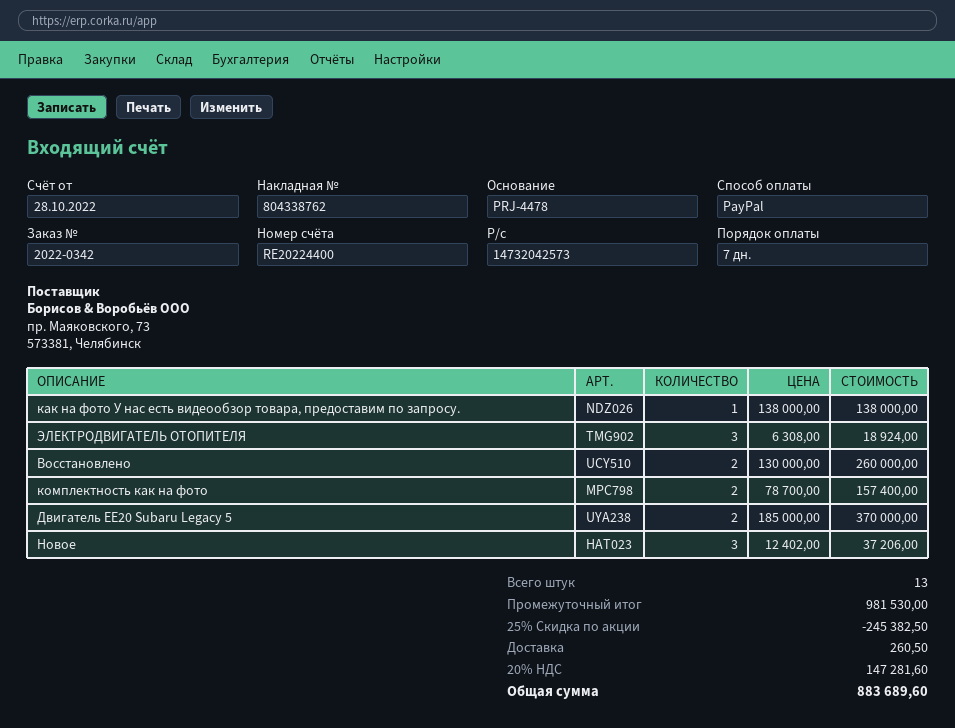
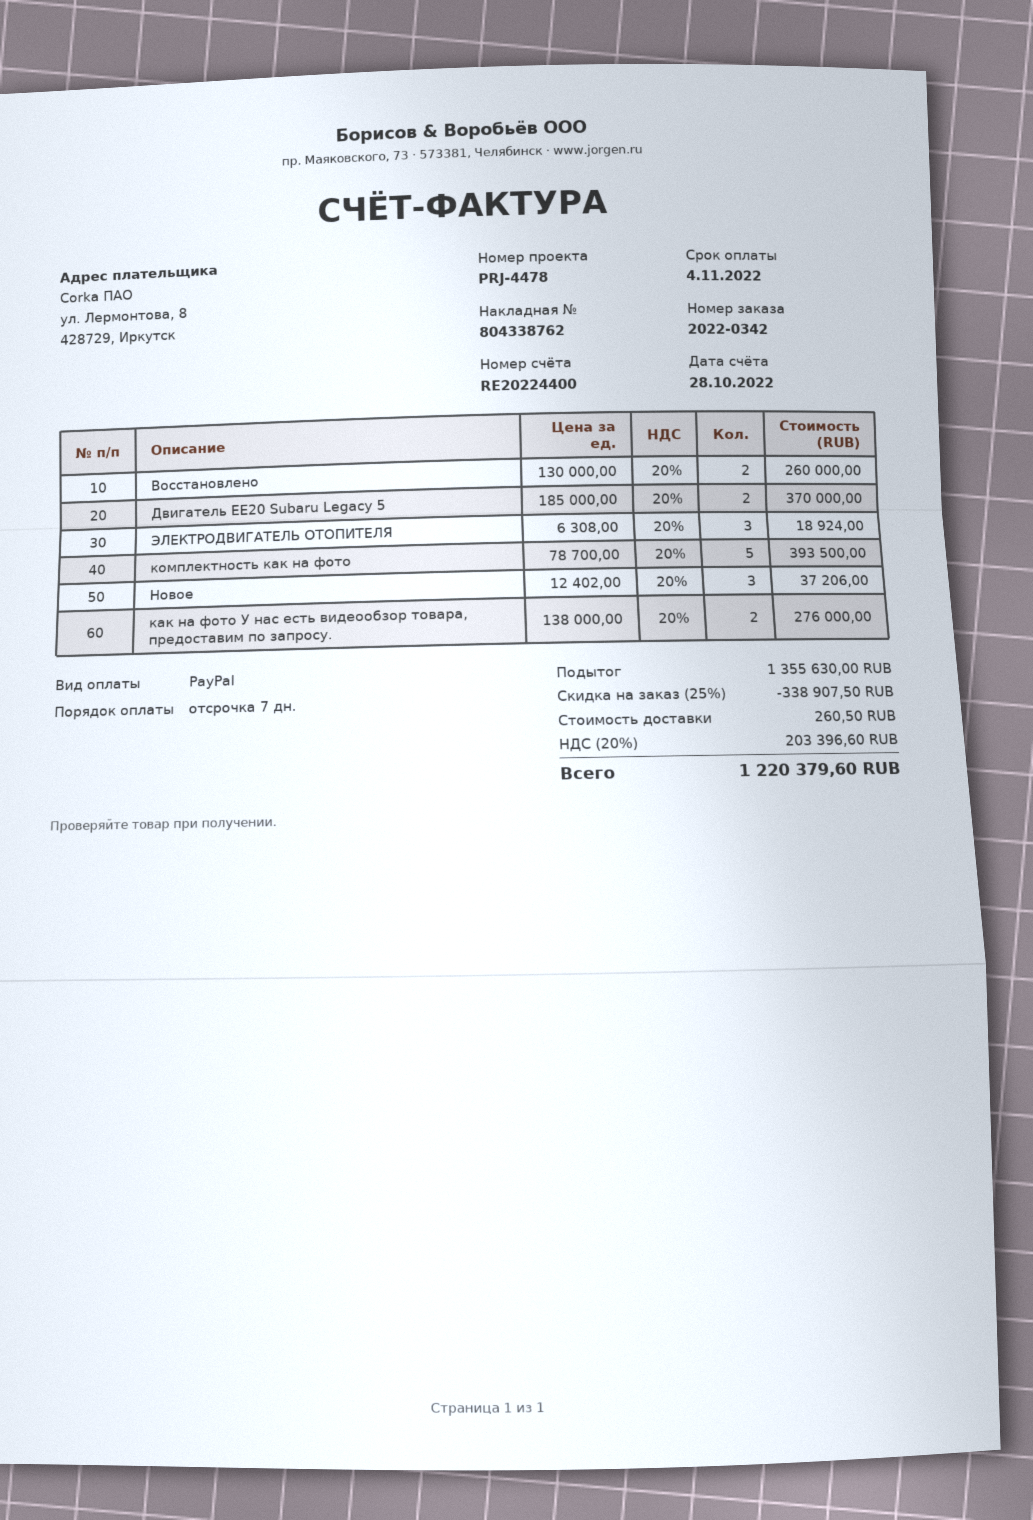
как на фото У нас есть видеообзор товара, предоставим по запросу.: 1 x 138000.00 = 138000.00 -> 2 x 138000.00 = 276000.00
комплектность как на фото: 2 x 78700.00 = 157400.00 -> 5 x 78700.00 = 393500.00
subtotal: 981530.00 -> 1355630.00
discount: 25% = 245382.50 -> 25% = 338907.50
tax: 20% = 147281.60 -> 20% = 203396.60
total: 883689.60 -> 1220379.60

